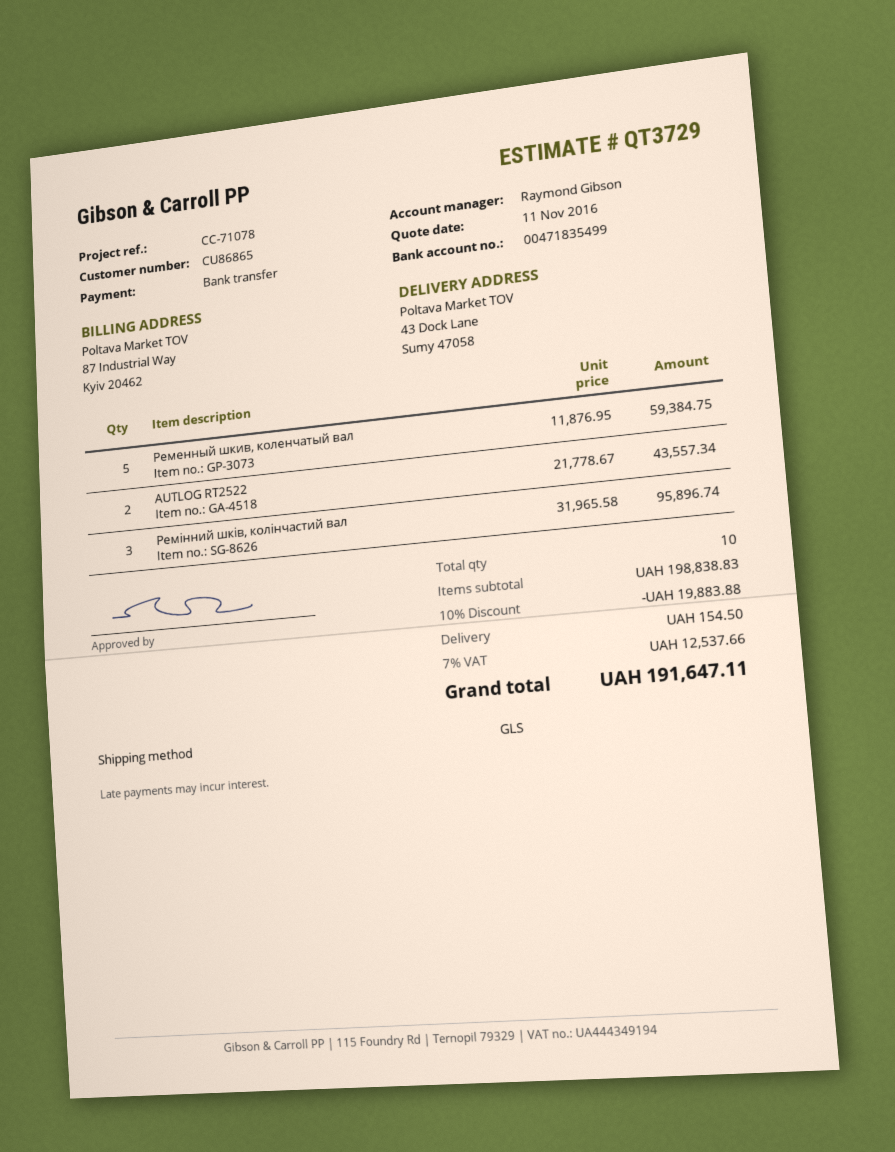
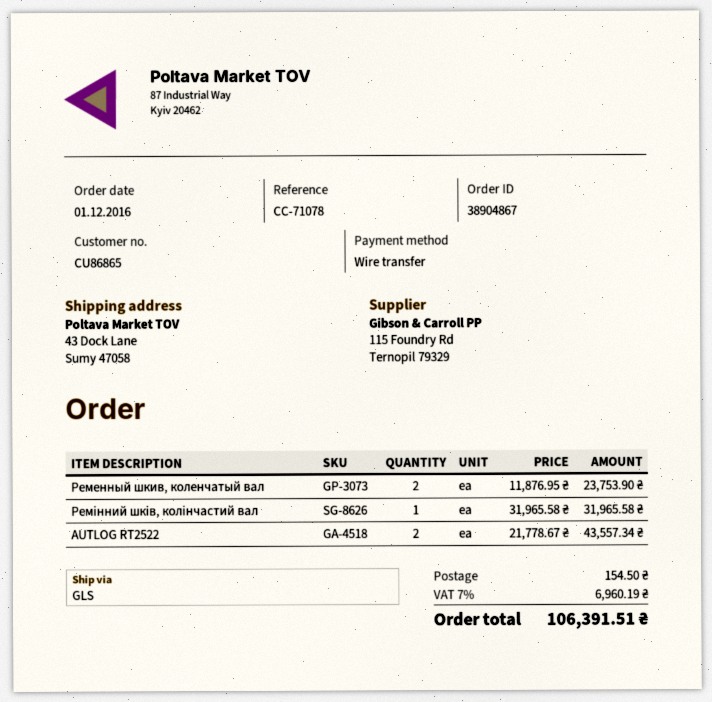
Ременный шкив, коленчатый вал: 5 x 11876.95 = 59384.75 -> 2 x 11876.95 = 23753.90
Ремінний шків, колінчастий вал: 3 x 31965.58 = 95896.74 -> 1 x 31965.58 = 31965.58
discount: 10% = 19883.88 -> none
tax: 7% = 12537.66 -> 7% = 6960.19
total: 191647.11 -> 106391.51

